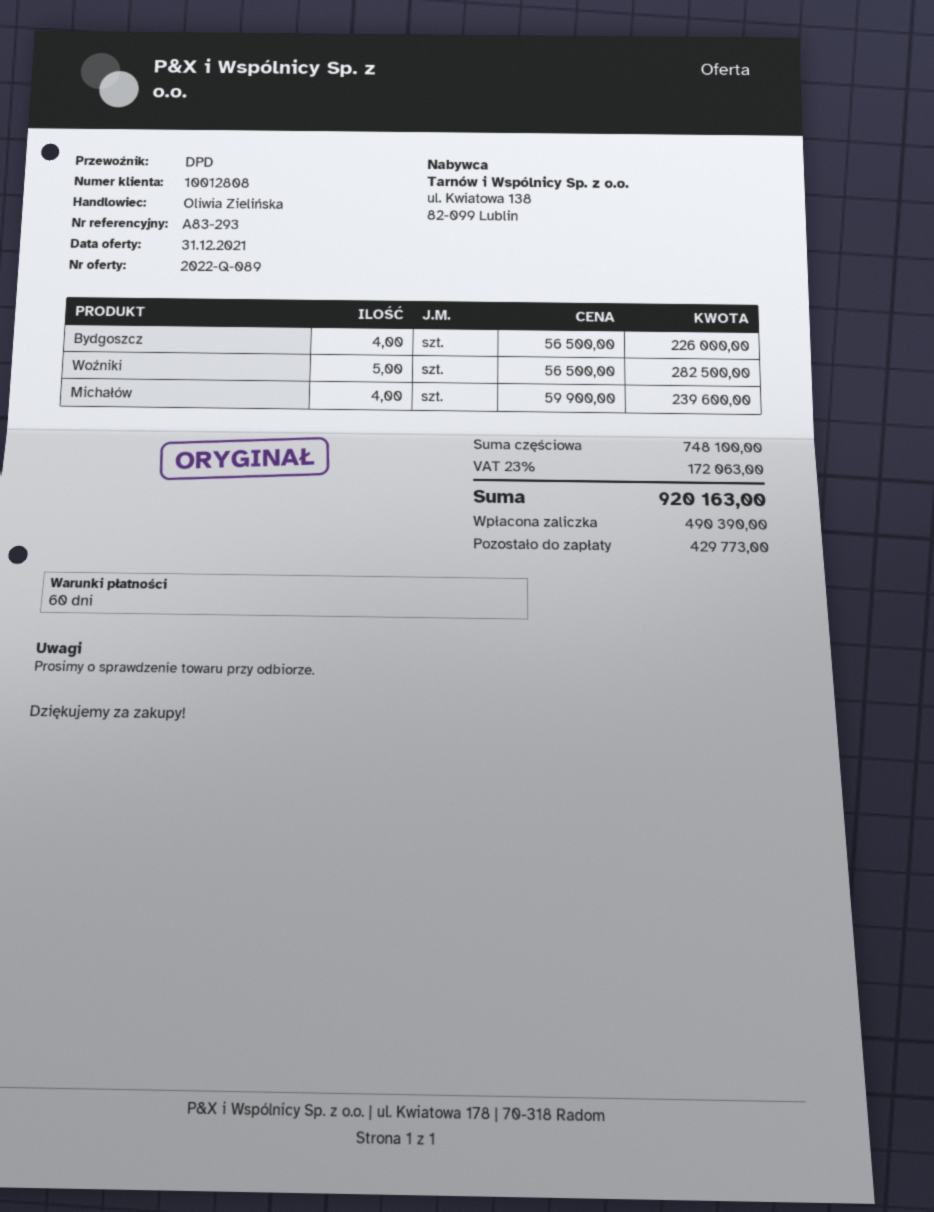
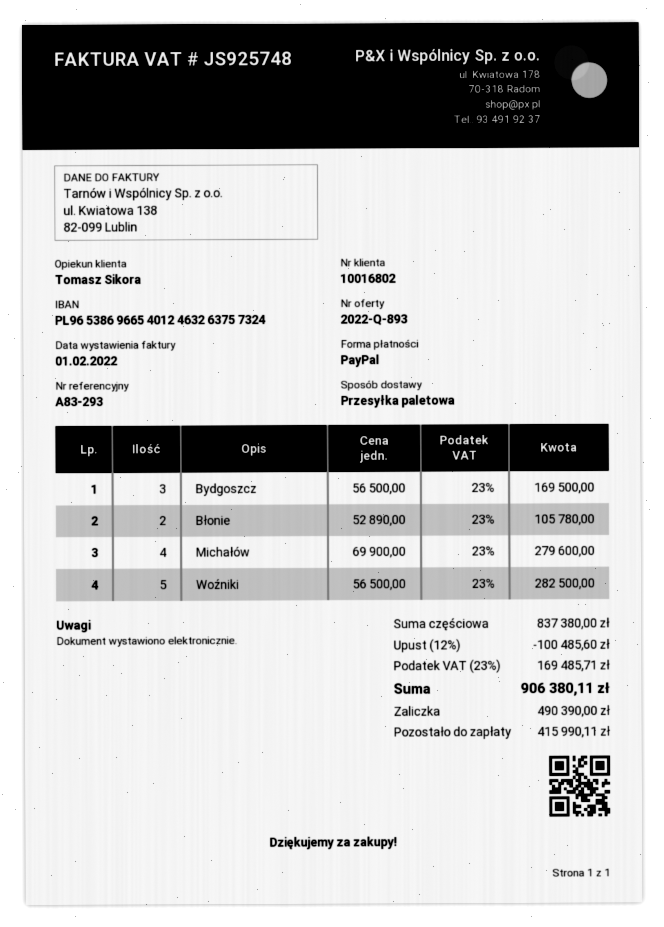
quote number: 2022-Q-089 -> 2022-Q-893
customer number: 10012808 -> 10016802
sales rep: Oliwia Zielińska -> Tomasz Sikora
shipping method: DPD -> pallet freight
Bydgoszcz: 4 x 56500.00 = 226000.00 -> 3 x 56500.00 = 169500.00
Michałów: 4 x 59900.00 = 239600.00 -> 4 x 69900.00 = 279600.00
Błonie: none -> 2 x 52890.00 = 105780.00
subtotal: 748100.00 -> 837380.00
discount: none -> 12% = 100485.60
tax: 23% = 172063.00 -> 23% = 169485.71
total: 920163.00 -> 906380.11
balance: 429773.00 -> 415990.11

